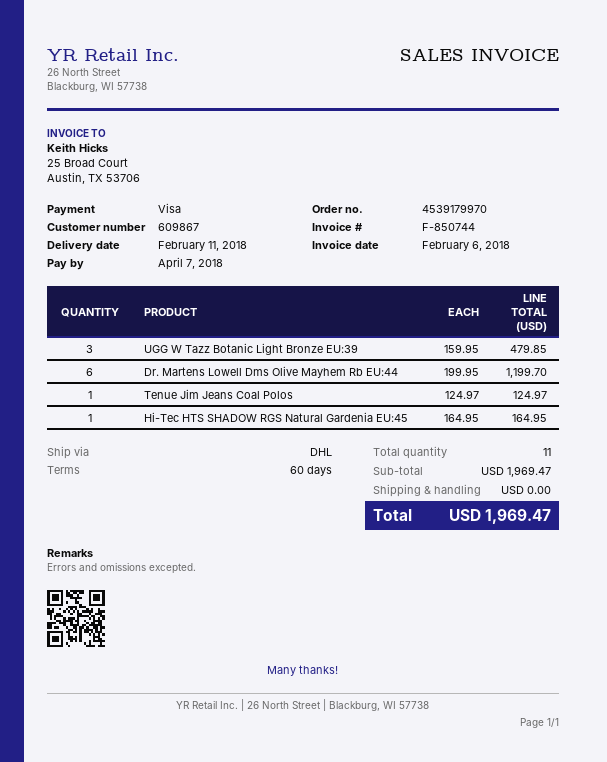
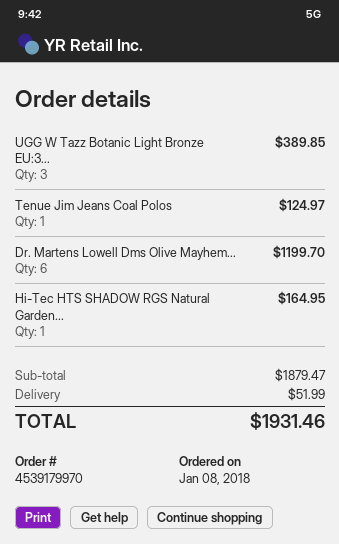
UGG W Tazz Botanic Light Bronze EU:39: 3 for 479.85 -> 3 for 389.85
subtotal: 1969.47 -> 1879.47
shipping: 0.00 -> 51.99
total: 1969.47 -> 1931.46

